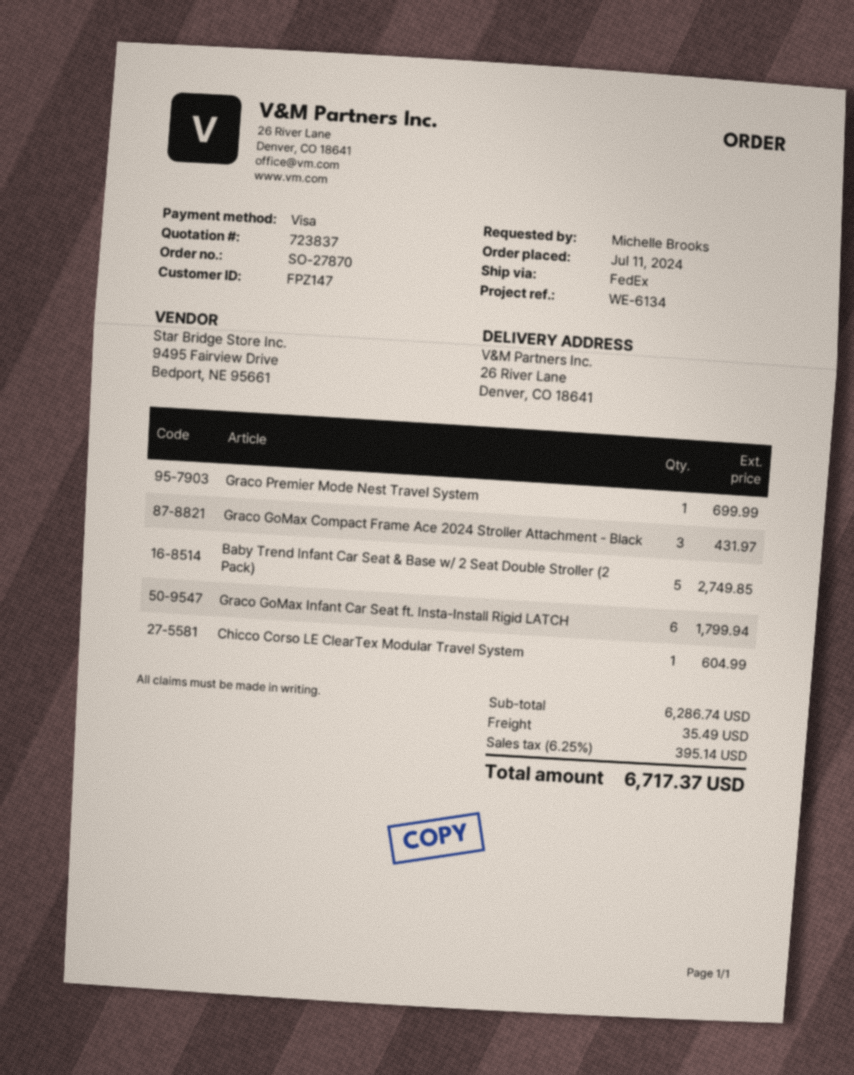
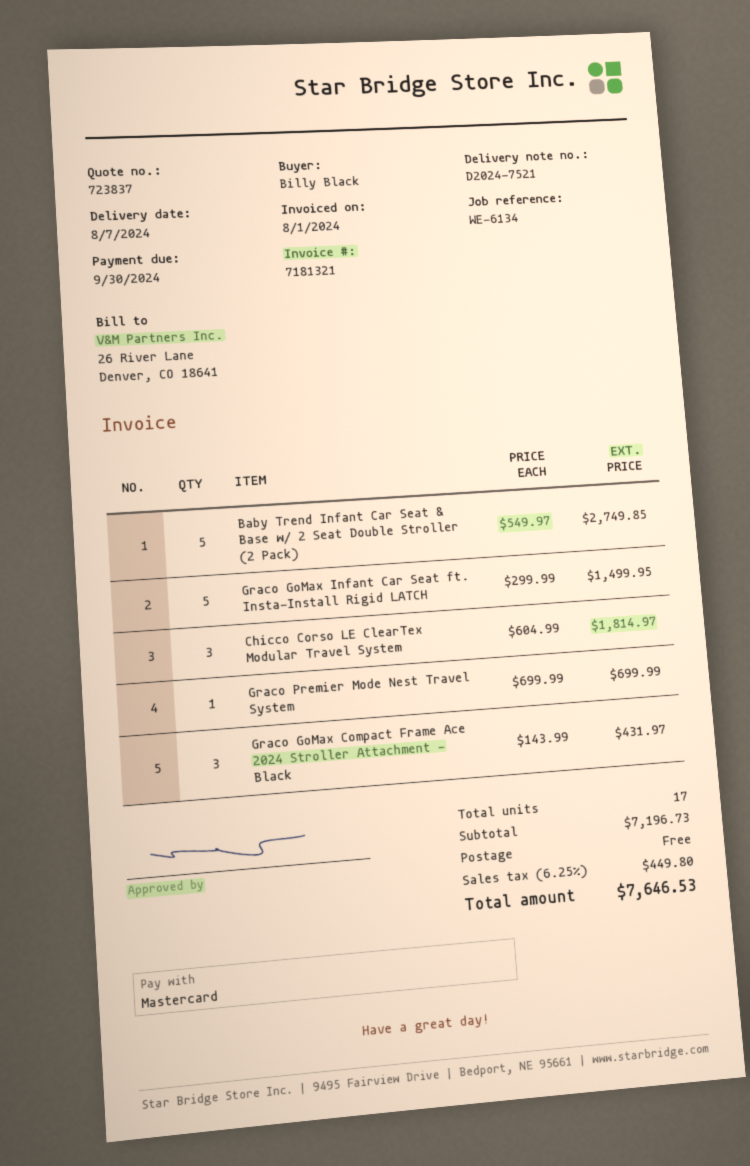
ordered by: Michelle Brooks -> Billy Black
payment method: Visa -> Mastercard
Graco GoMax Infant Car Seat ft. Insta-Install Rigid LATCH: 6 for 1799.94 -> 5 for 1499.95
Chicco Corso LE ClearTex Modular Travel System: 1 for 604.99 -> 3 for 1814.97
subtotal: 6286.74 -> 7196.73
shipping: 35.49 -> 0.00
tax: 6.25% = 395.14 -> 6.25% = 449.80
total: 6717.37 -> 7646.53

